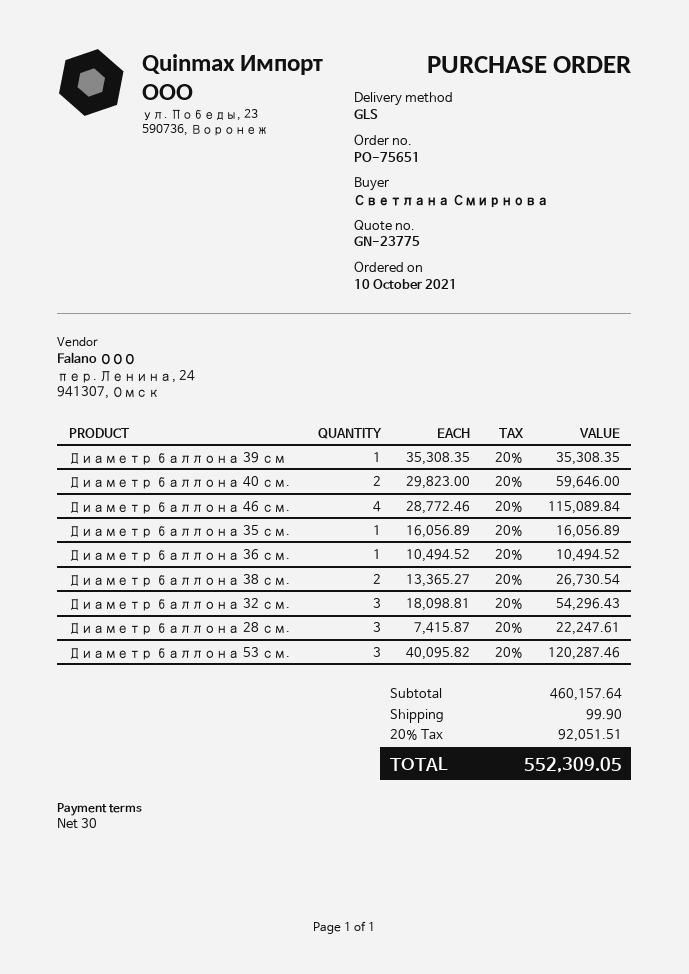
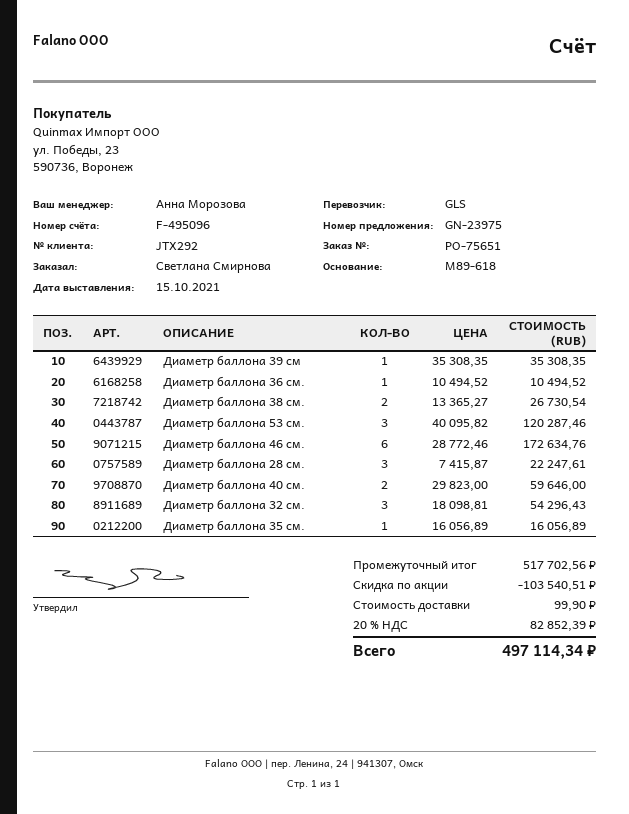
quote number: GN-23775 -> GN-23975
Диаметр баллона 46 см.: 4 x 28772.46 = 115089.84 -> 6 x 28772.46 = 172634.76
subtotal: 460157.64 -> 517702.56
discount: none -> 103540.51
tax: 20% = 92051.51 -> 20% = 82852.39
total: 552309.05 -> 497114.34

